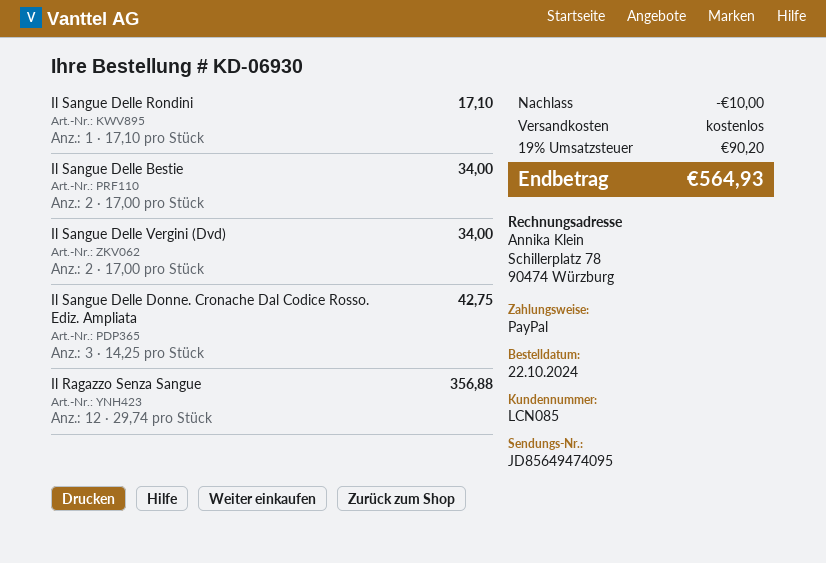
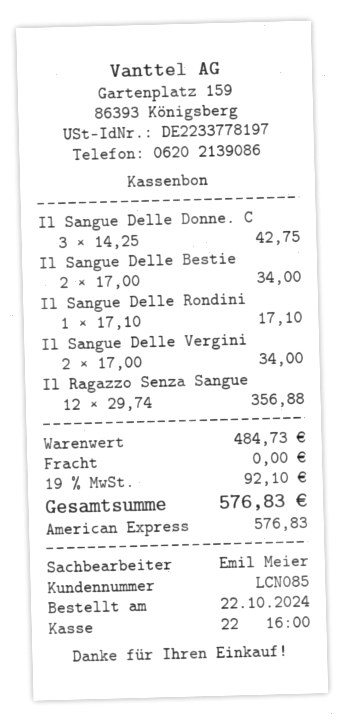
payment method: PayPal -> American Express
discount: 10.00 -> none
tax: 19% = 90.20 -> 19% = 92.10
total: 564.93 -> 576.83

